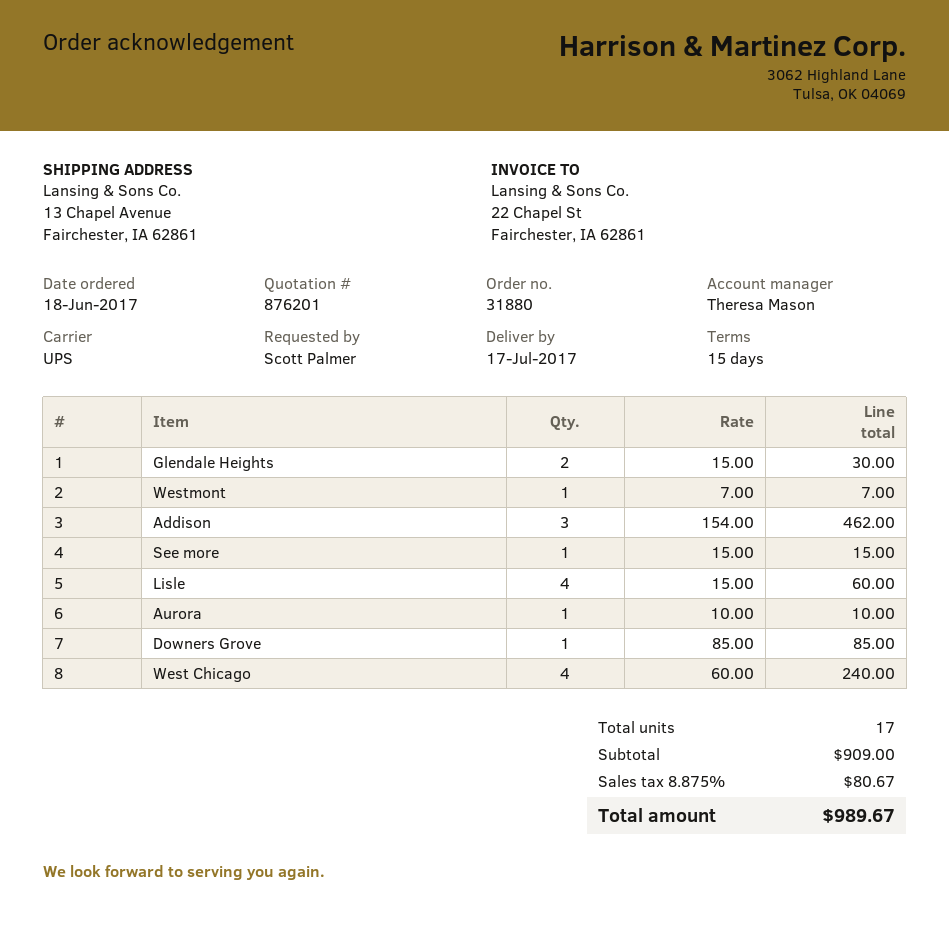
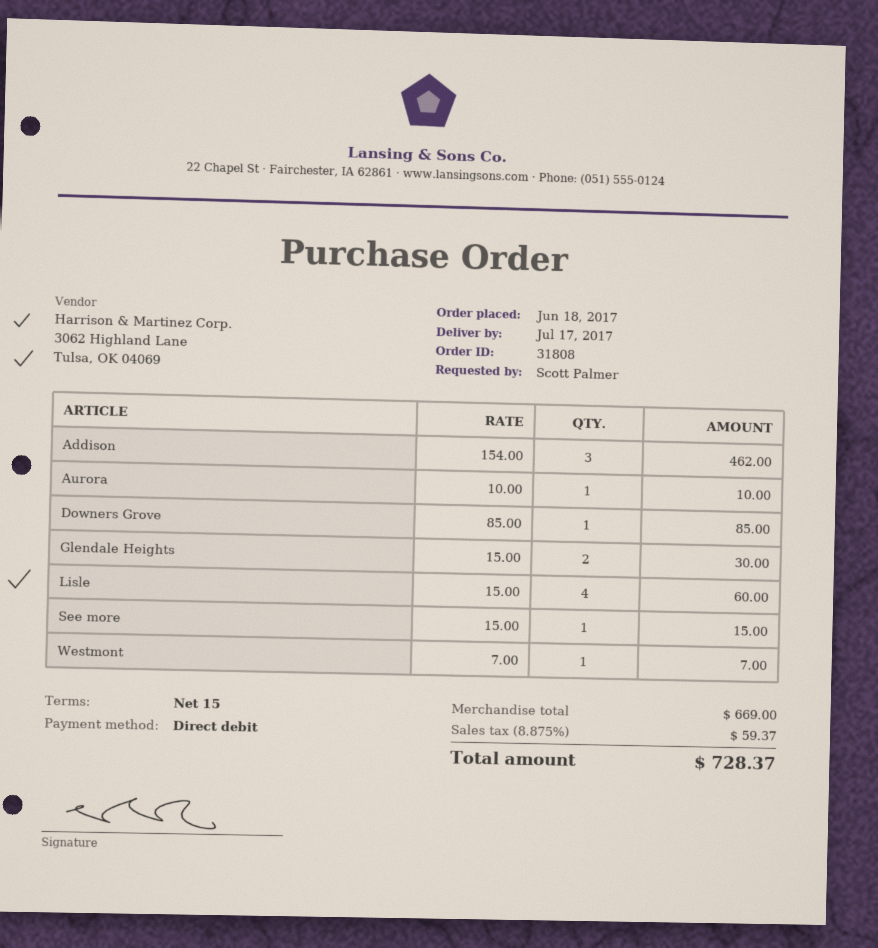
order number: 31880 -> 31808
West Chicago: 4 x 60.00 = 240.00 -> none
subtotal: 909.00 -> 669.00
tax: 8.875% = 80.67 -> 8.875% = 59.37
total: 989.67 -> 728.37

